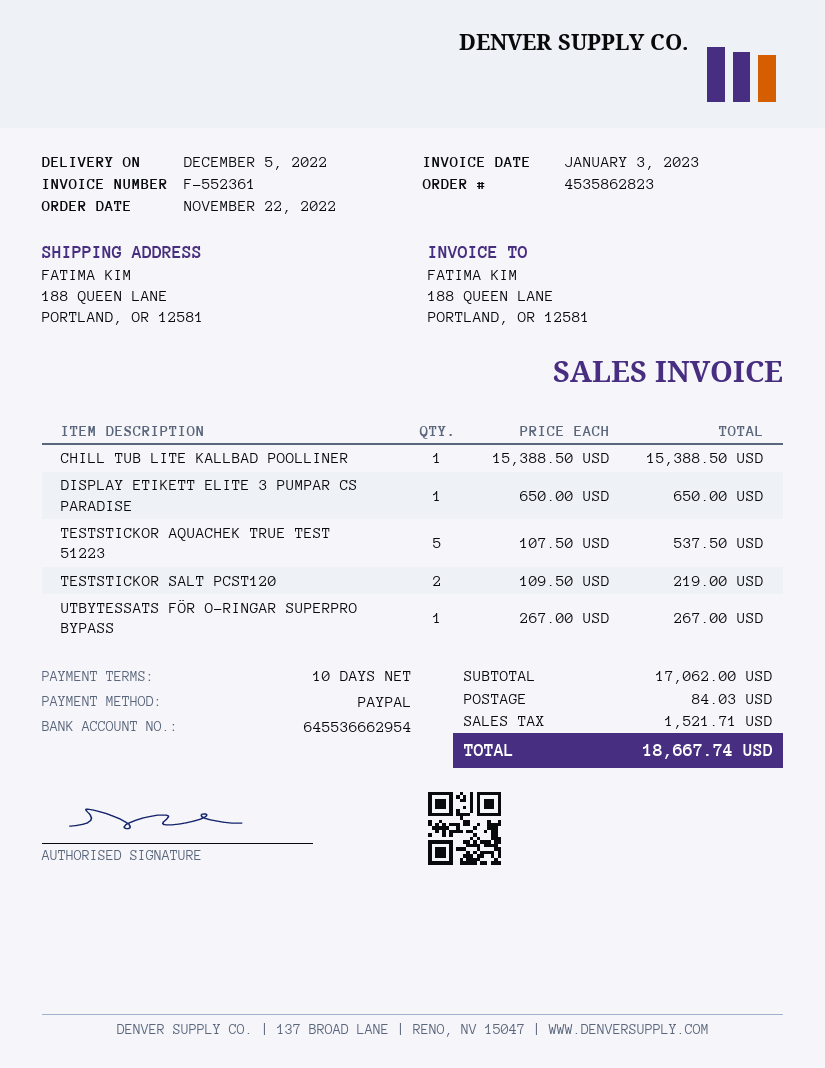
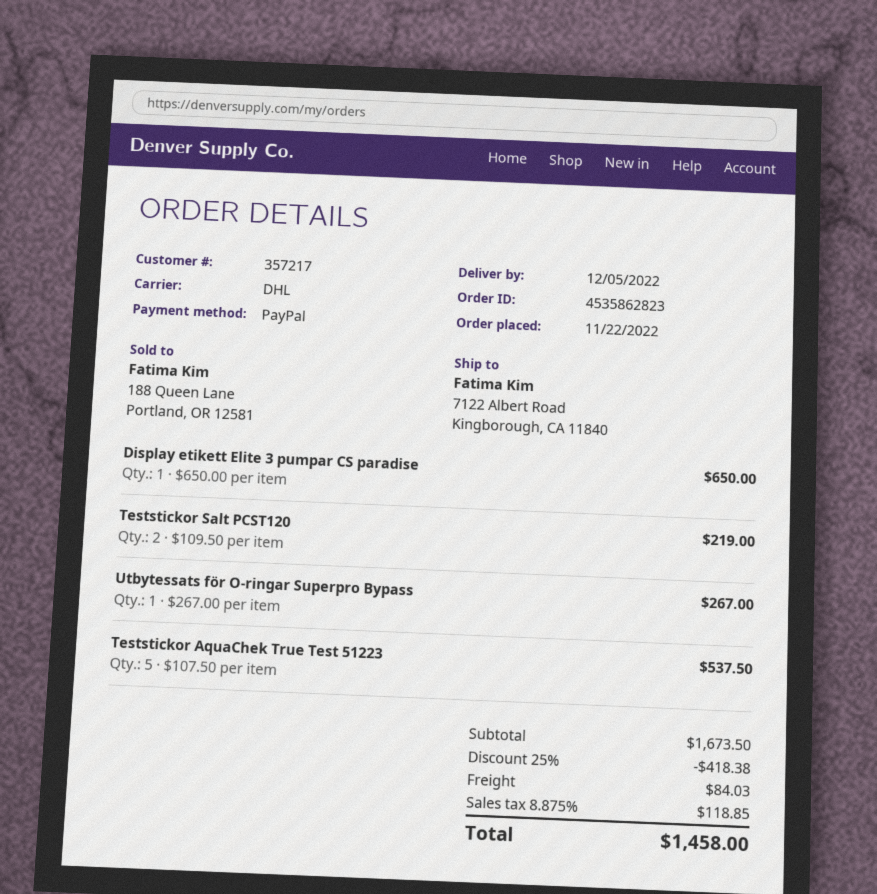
ship to: 188 QUEEN LANE, PORTLAND, OR 12581 -> 7122 Albert Road, Kingborough, CA 11840
CHILL TUB LITE KALLBAD POOLLINER: 1 x 15388.50 = 15388.50 -> none
subtotal: 17062.00 -> 1673.50
discount: none -> 25% = 418.38
tax: 1521.71 -> 118.85
total: 18667.74 -> 1458.00

